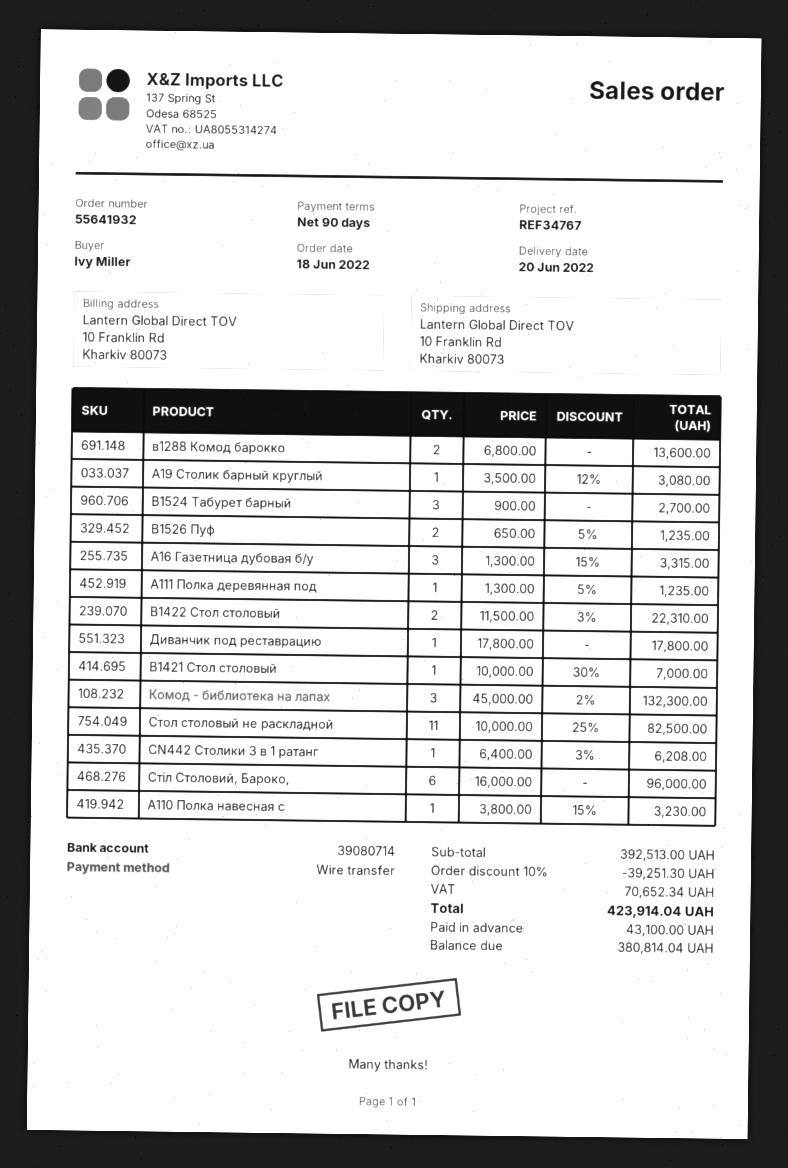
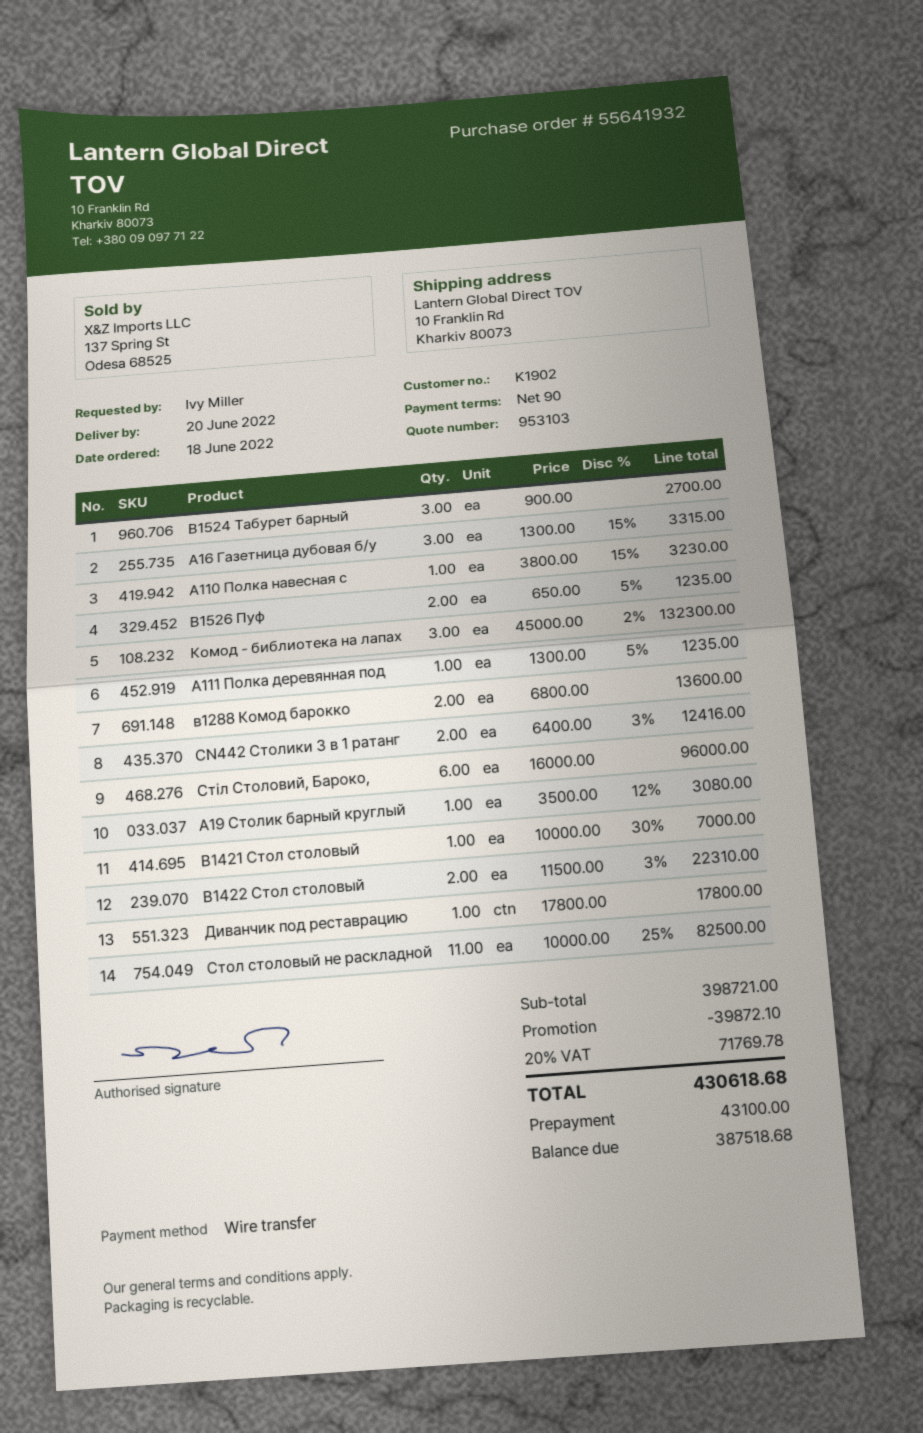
CN442 Столики 3 в 1 ратанг: 1 x 6400.00 - 3% = 6208.00 -> 2 x 6400.00 - 3% = 12416.00
subtotal: 392513.00 -> 398721.00
discount: 39251.30 -> 39872.10
tax: 70652.34 -> 71769.78
total: 423914.04 -> 430618.68
balance: 380814.04 -> 387518.68

